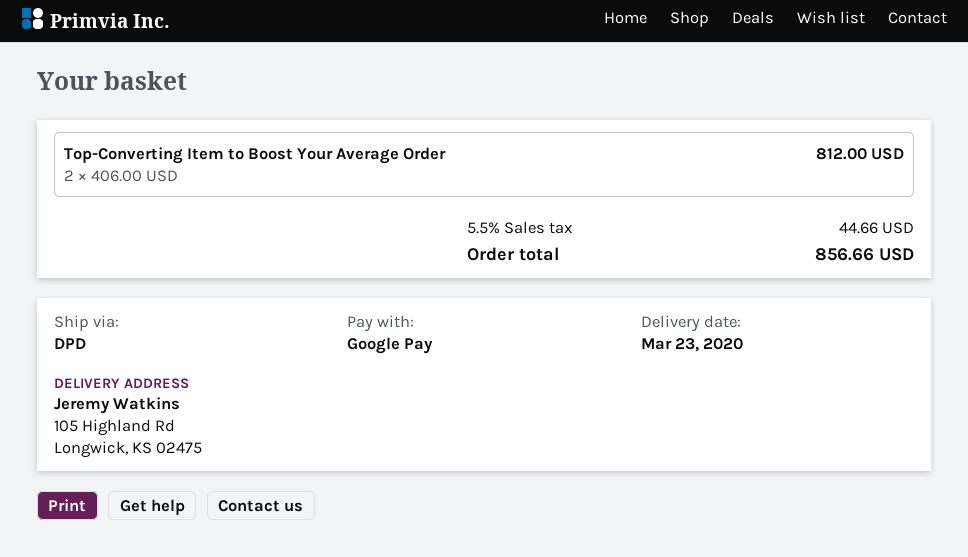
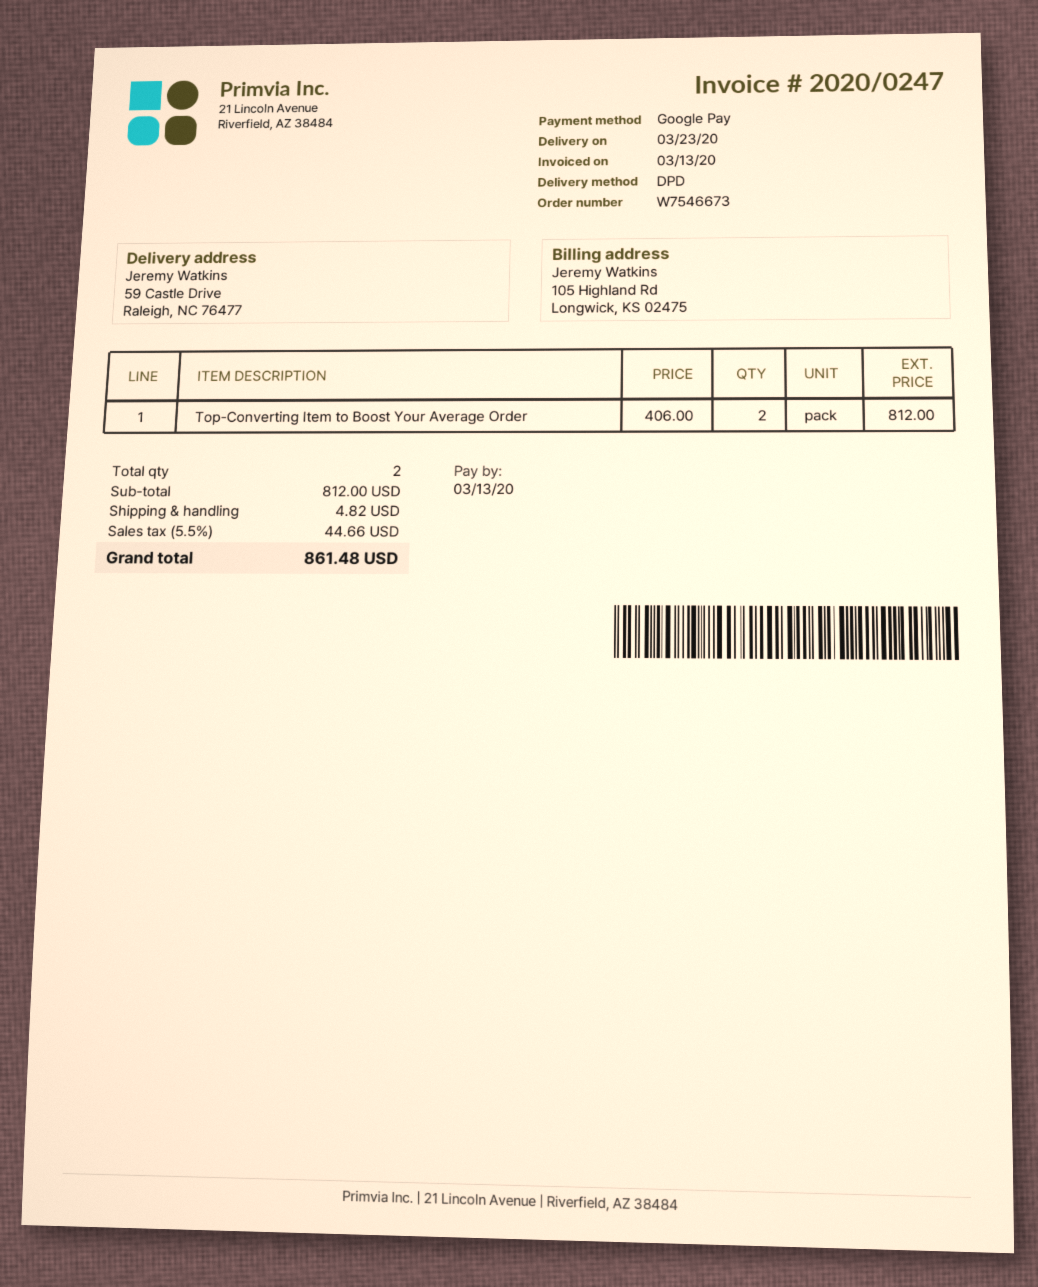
ship to: 105 Highland Rd, Longwick, KS 02475 -> 59 Castle Drive, Raleigh, NC 76477
shipping: none -> 4.82
total: 856.66 -> 861.48

